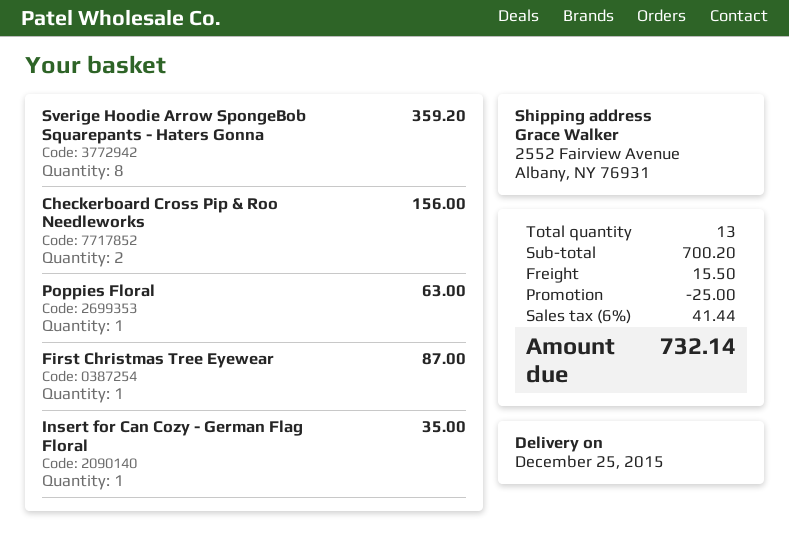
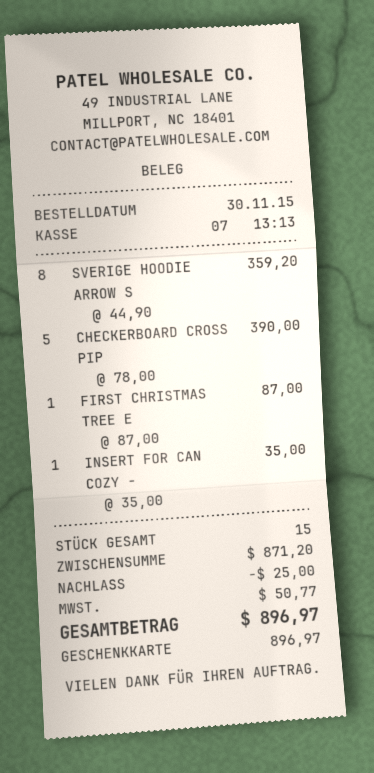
Checkerboard Cross Pip & Roo Needleworks: 2 for 156.00 -> 5 for 390.00
Poppies Floral: 1 for 63.00 -> none
total quantity: 13 -> 15
subtotal: 700.20 -> 871.20
shipping: 15.50 -> none
tax: 41.44 -> 50.77
total: 732.14 -> 896.97

